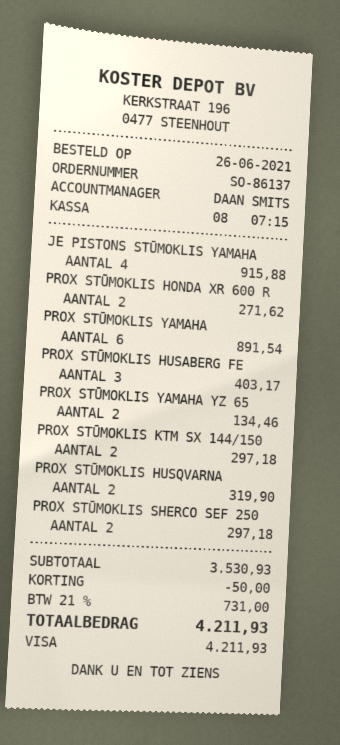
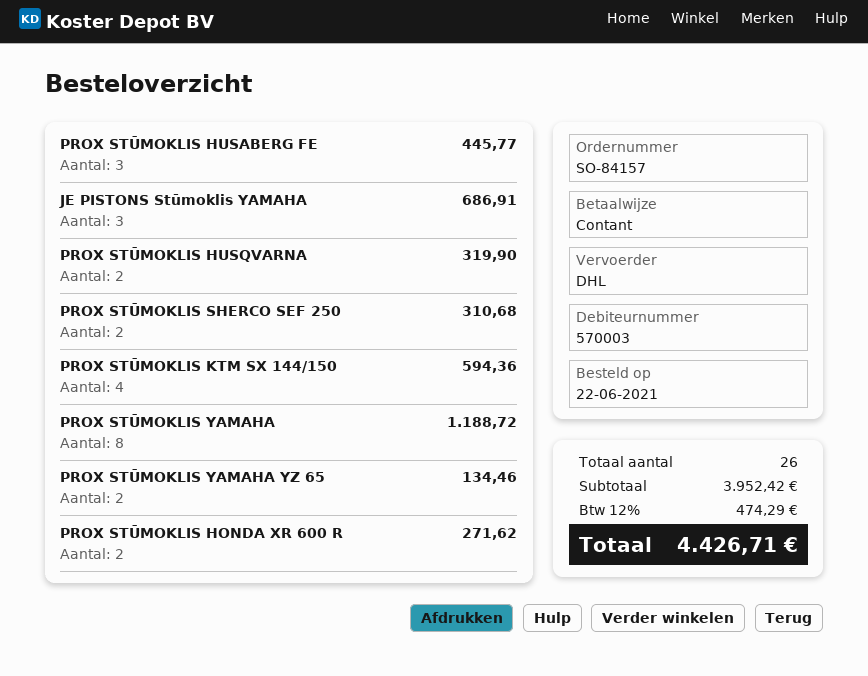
order number: SO-86137 -> SO-84157
order date: 2021-06-26 -> 2021-06-22
payment method: Visa -> cash
JE PISTONS STŪMOKLIS YAMAHA: 4 for 915.88 -> 3 for 686.91
PROX STŪMOKLIS YAMAHA: 6 for 891.54 -> 8 for 1188.72
PROX STŪMOKLIS HUSABERG FE: 3 for 403.17 -> 3 for 445.77
PROX STŪMOKLIS KTM SX 144/150: 2 for 297.18 -> 4 for 594.36
PROX STŪMOKLIS SHERCO SEF 250: 2 for 297.18 -> 2 for 310.68
subtotal: 3530.93 -> 3952.42
discount: 50.00 -> none
tax: 21% = 731.00 -> 12% = 474.29
total: 4211.93 -> 4426.71

